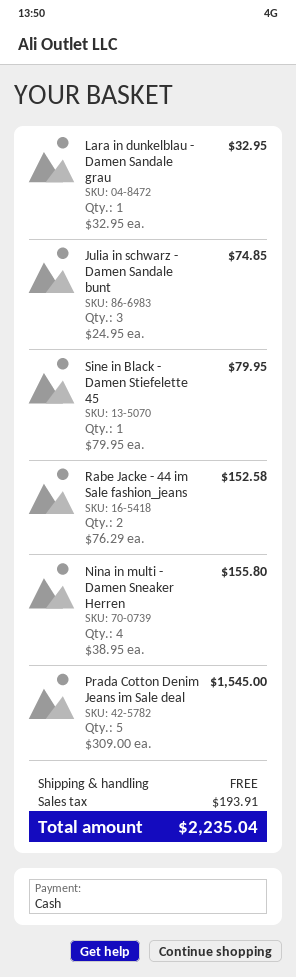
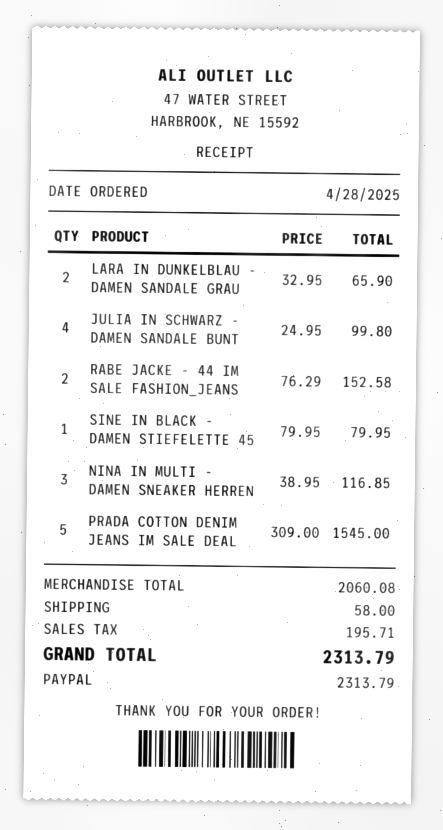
payment method: cash -> PayPal
Lara in dunkelblau - Damen Sandale grau: 1 x 32.95 = 32.95 -> 2 x 32.95 = 65.90
Julia in schwarz - Damen Sandale bunt: 3 x 24.95 = 74.85 -> 4 x 24.95 = 99.80
Nina in multi - Damen Sneaker Herren: 4 x 38.95 = 155.80 -> 3 x 38.95 = 116.85
shipping: 0.00 -> 58.00
tax: 193.91 -> 195.71
total: 2235.04 -> 2313.79

